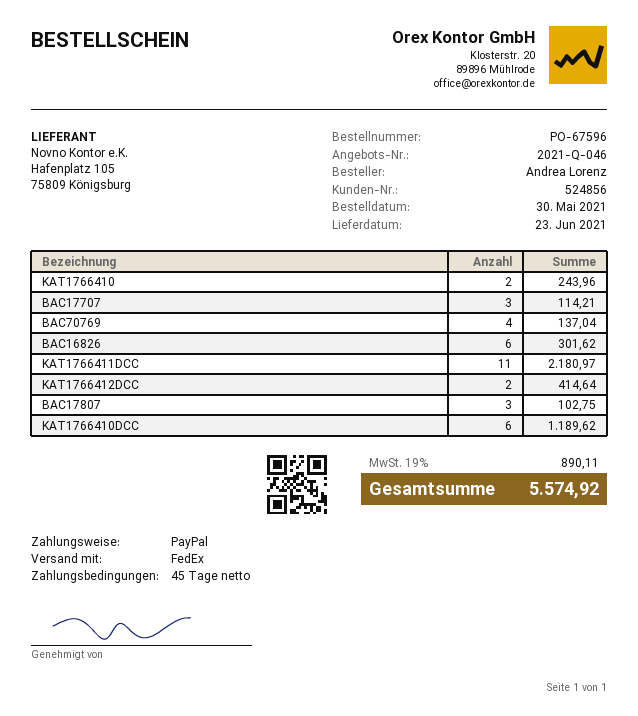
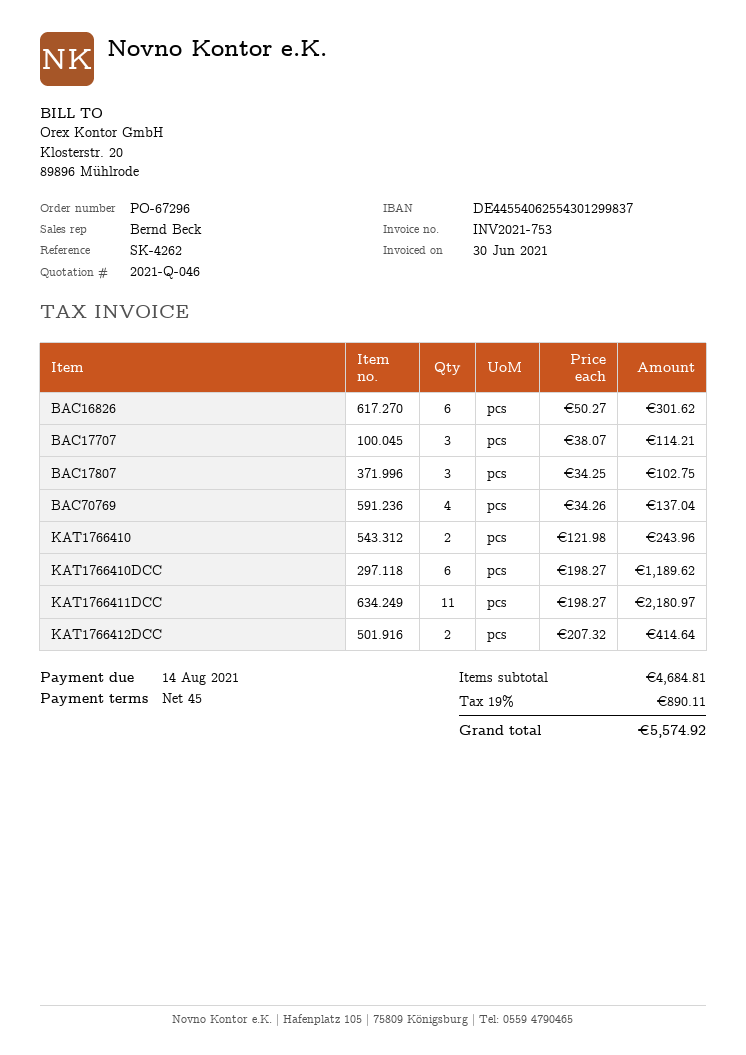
order number: PO-67596 -> PO-67296

